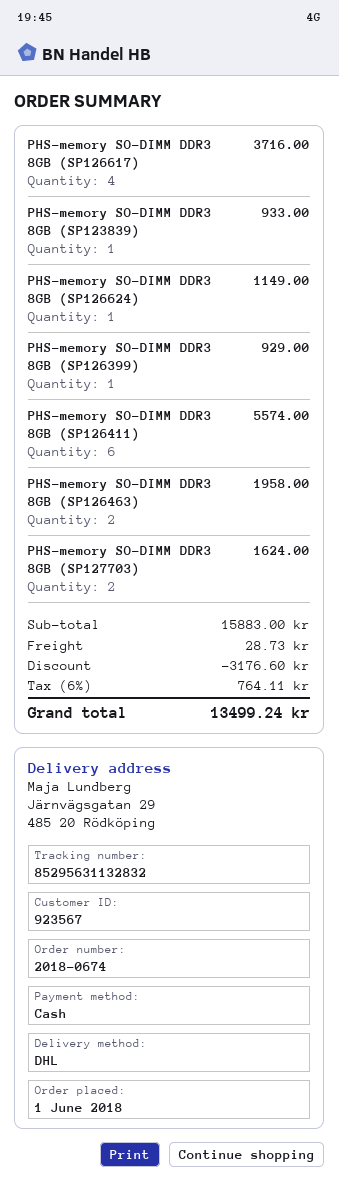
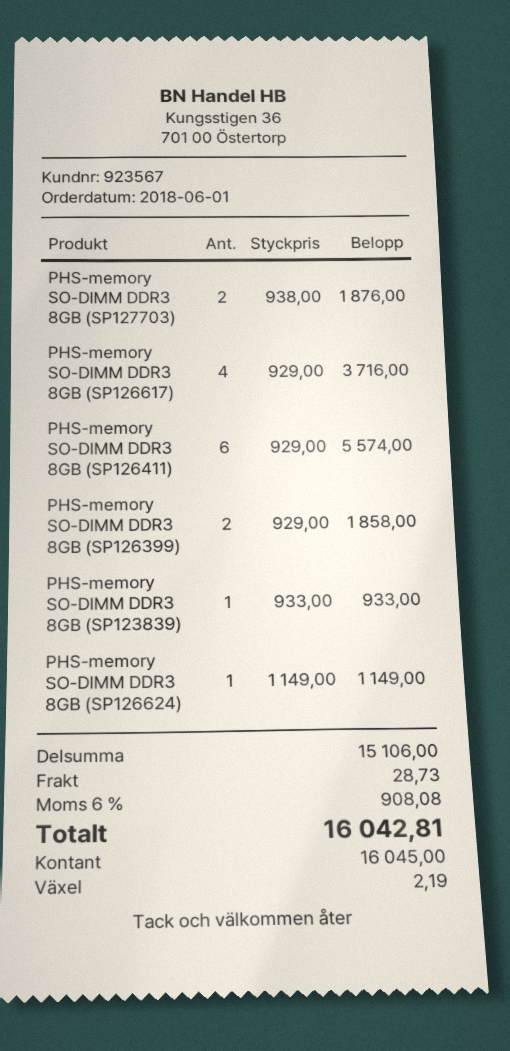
PHS-memory SO-DIMM DDR3 8GB (SP126399): 1 for 929.00 -> 2 for 1858.00
PHS-memory SO-DIMM DDR3 8GB (SP126463): 2 for 1958.00 -> none
PHS-memory SO-DIMM DDR3 8GB (SP127703): 2 for 1624.00 -> 2 for 1876.00
subtotal: 15883.00 -> 15106.00
discount: 3176.60 -> none
tax: 6% = 764.11 -> 6% = 908.08
total: 13499.24 -> 16042.81

